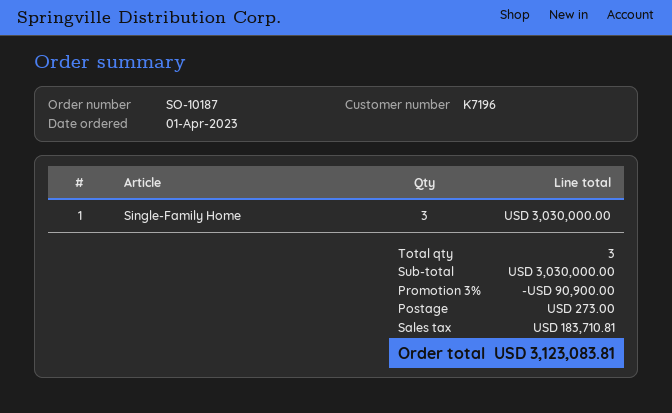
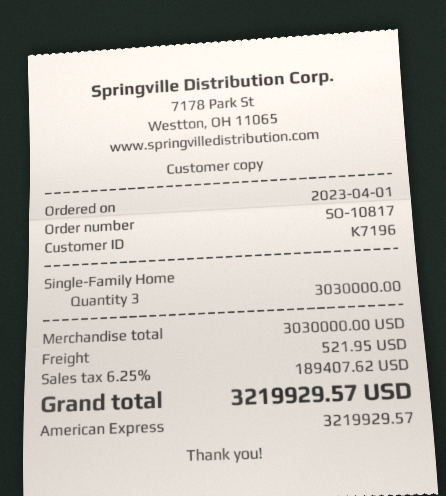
order number: SO-10187 -> SO-10817
discount: 3% = 90900.00 -> none
shipping: 273.00 -> 521.95
tax: 183710.81 -> 189407.62
total: 3123083.81 -> 3219929.57

